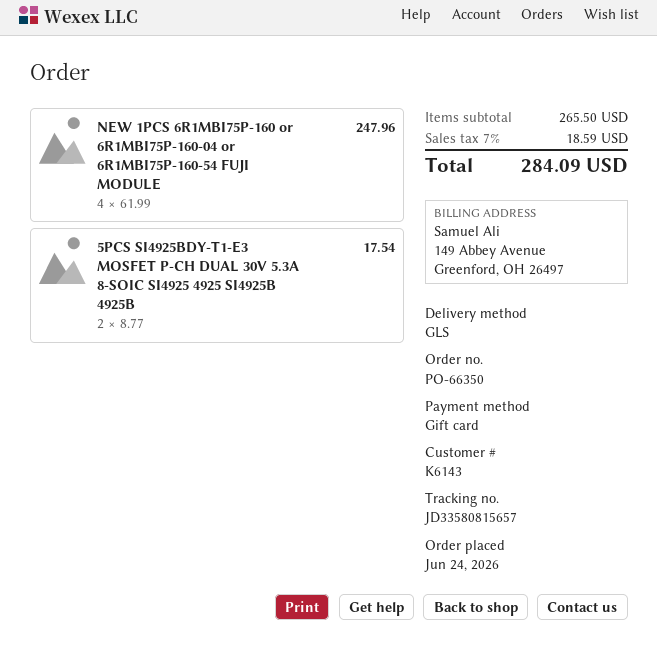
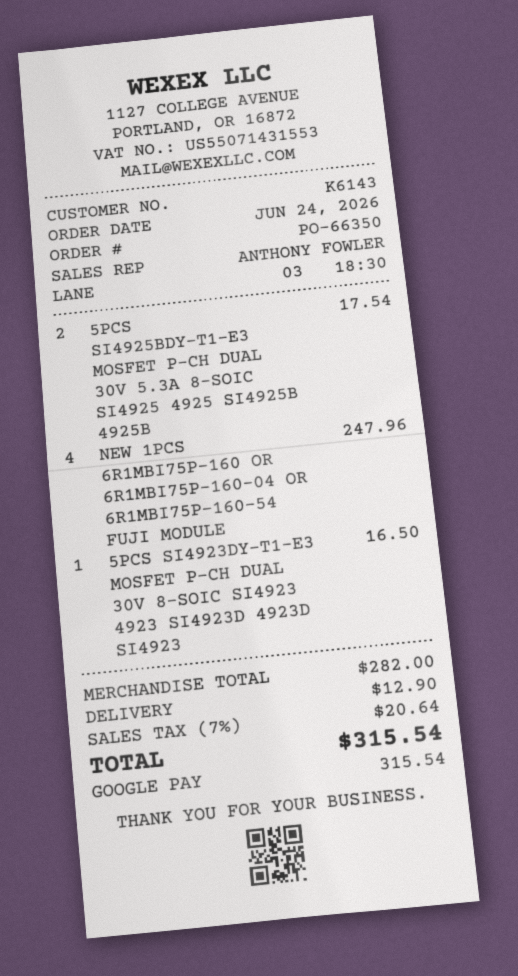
payment method: gift card -> Google Pay
5PCS SI4923DY-T1-E3 MOSFET P-CH DUAL 30V 8-SOIC SI4923 4923 SI4923D 4923D SI4923: none -> 1 for 16.50
subtotal: 265.50 -> 282.00
shipping: none -> 12.90
tax: 7% = 18.59 -> 7% = 20.64
total: 284.09 -> 315.54

